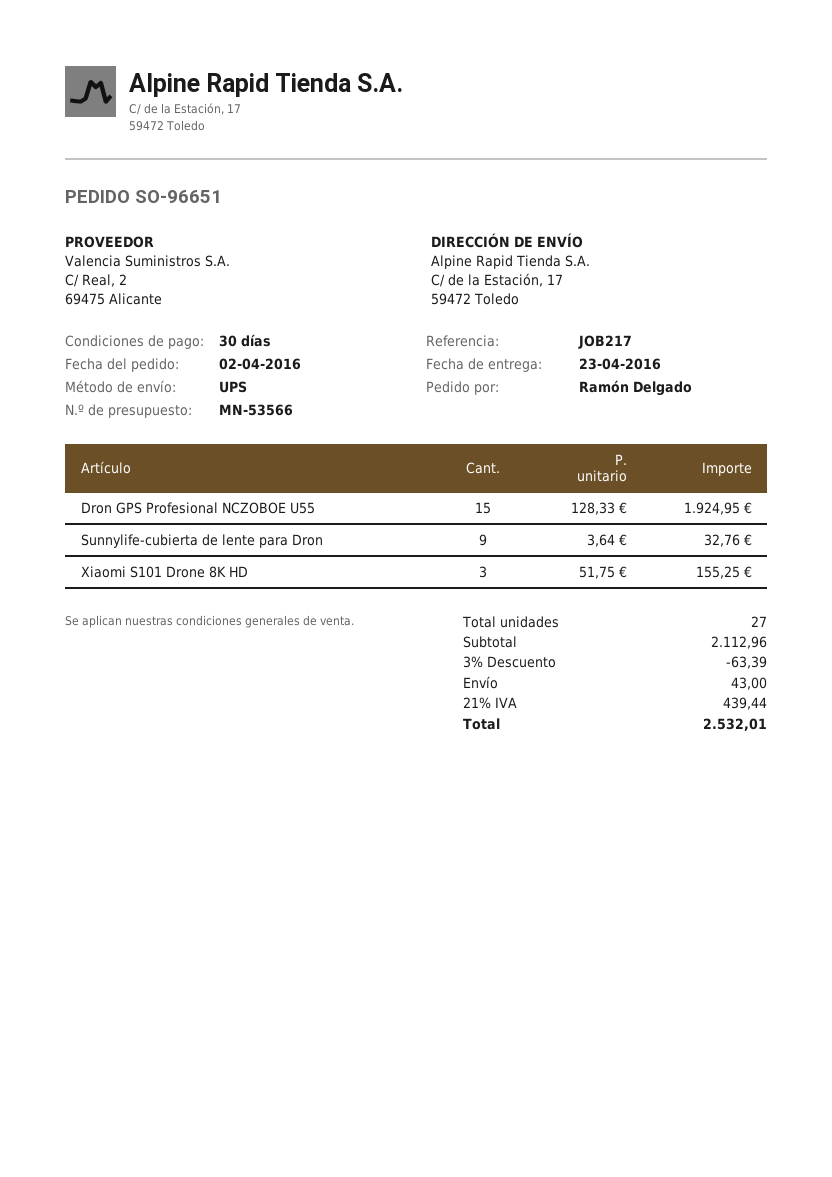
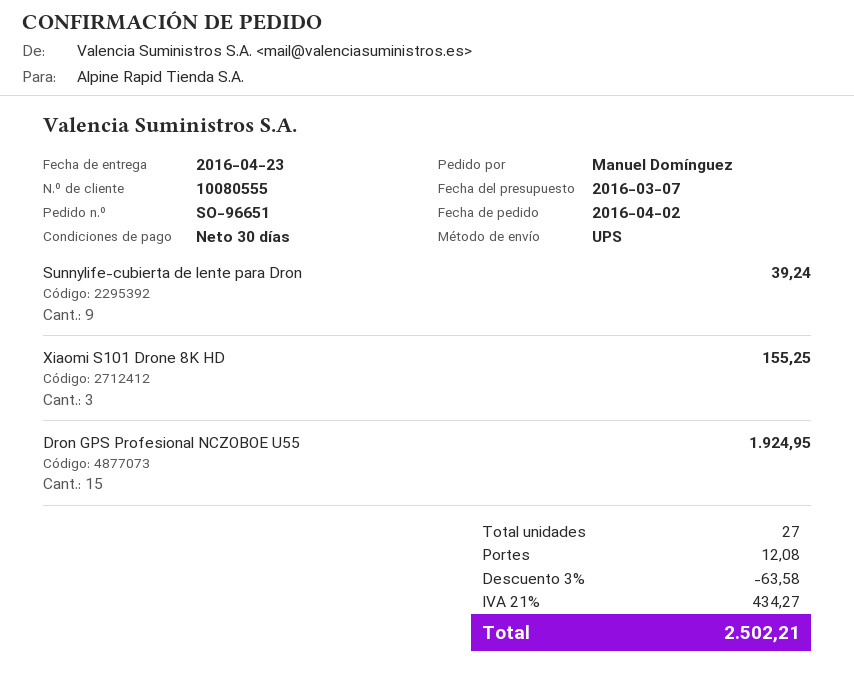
ordered by: Ramón Delgado -> Manuel Domínguez
Sunnylife-cubierta de lente para Dron: 9 for 32.76 -> 9 for 39.24
discount: 3% = 63.39 -> 3% = 63.58
shipping: 43.00 -> 12.08
tax: 21% = 439.44 -> 21% = 434.27
total: 2532.01 -> 2502.21

